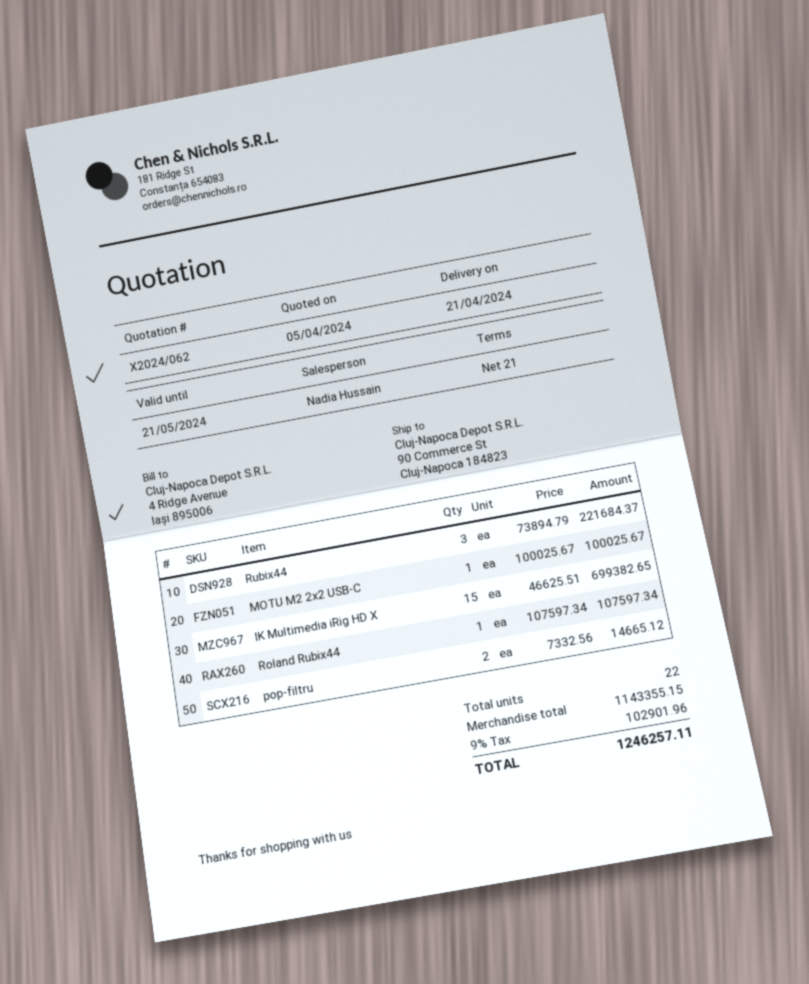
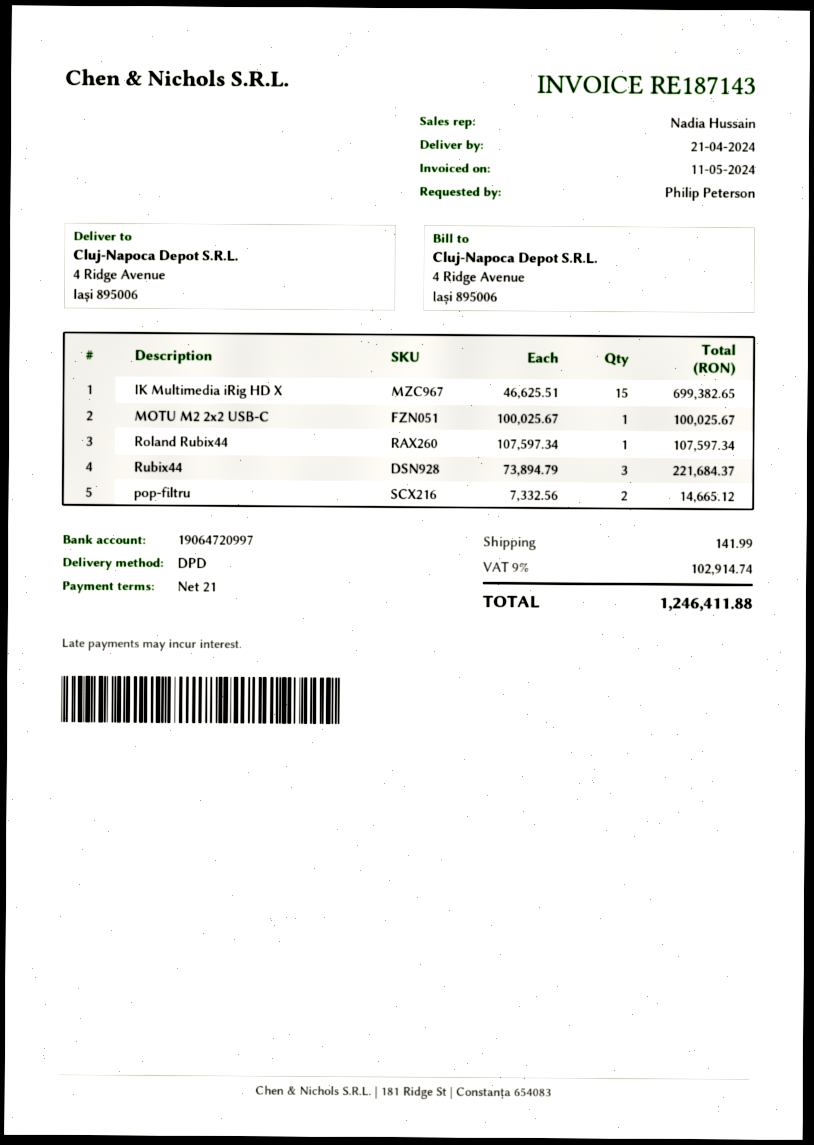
ship to: 90 Commerce St, Cluj-Napoca 184823 -> 4 Ridge Avenue, Iași 895006
shipping: none -> 141.99
tax: 9% = 102901.96 -> 9% = 102914.74
total: 1246257.11 -> 1246411.88

